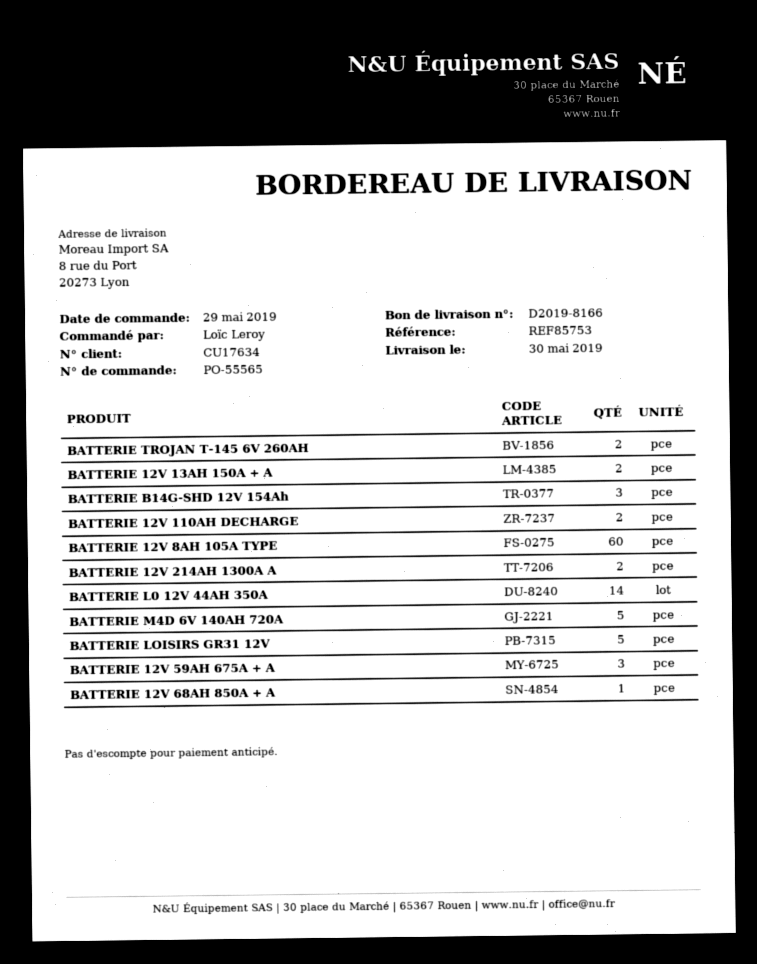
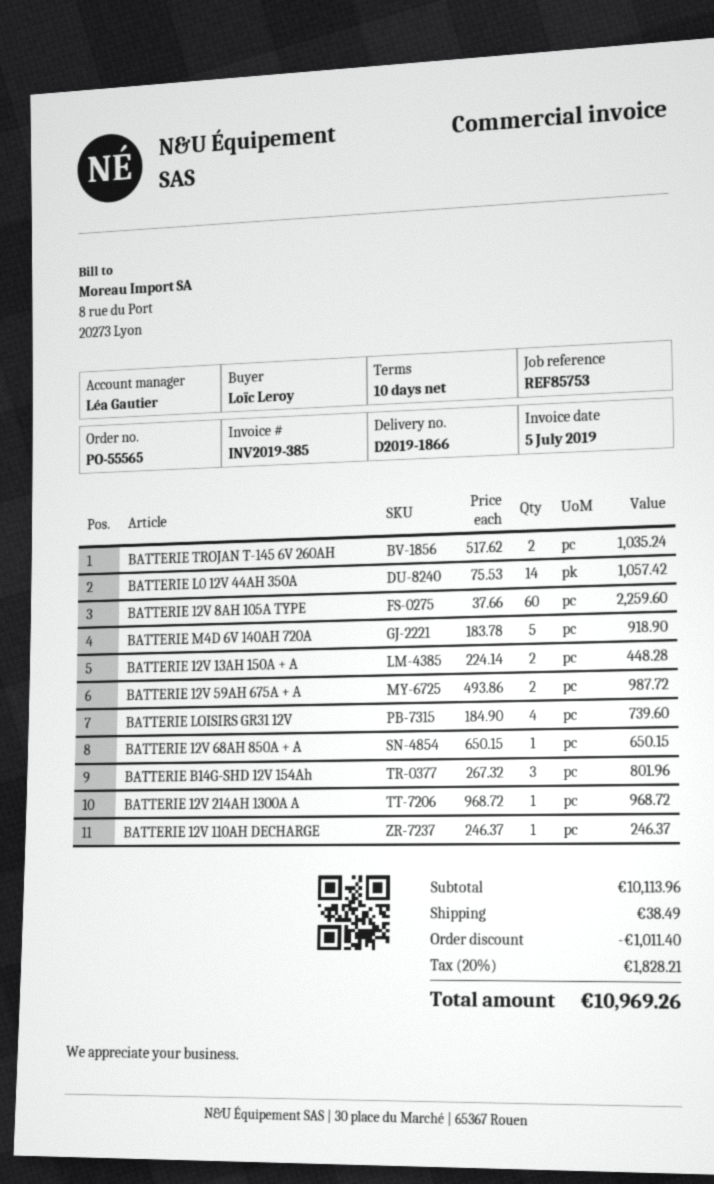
delivery note number: D2019-8166 -> D2019-1866
BATTERIE 12V 110AH DECHARGE: 2 -> 1
BATTERIE 12V 214AH 1300A A: 2 -> 1
BATTERIE LOISIRS GR31 12V: 5 -> 4
BATTERIE 12V 59AH 675A + A: 3 -> 2

